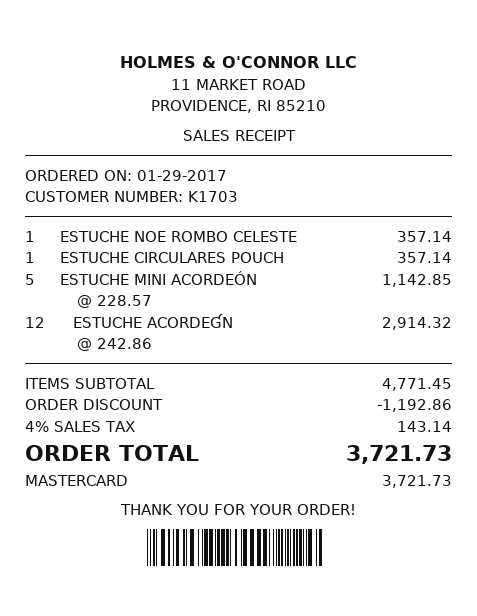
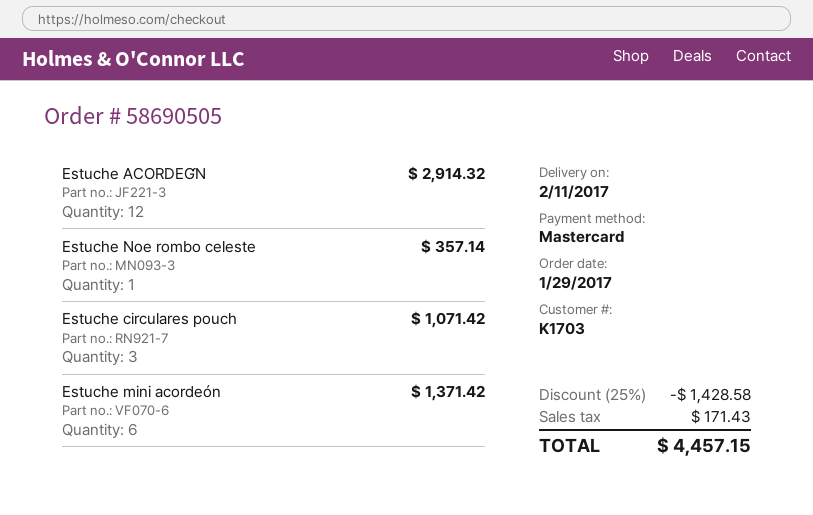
ESTUCHE CIRCULARES POUCH: 1 for 357.14 -> 3 for 1071.42
ESTUCHE MINI ACORDEÓN: 5 for 1142.85 -> 6 for 1371.42
discount: 1192.86 -> 1428.58
tax: 143.14 -> 171.43
total: 3721.73 -> 4457.15

